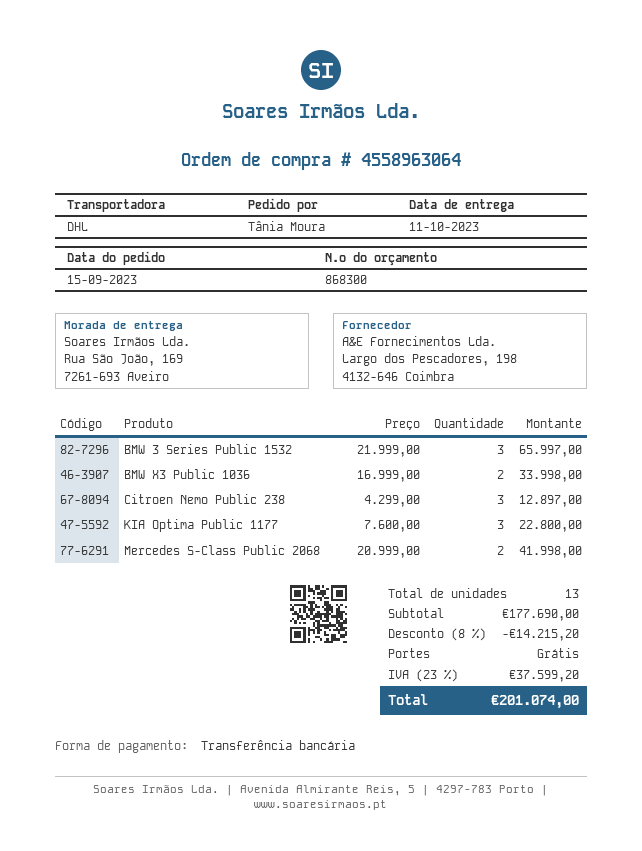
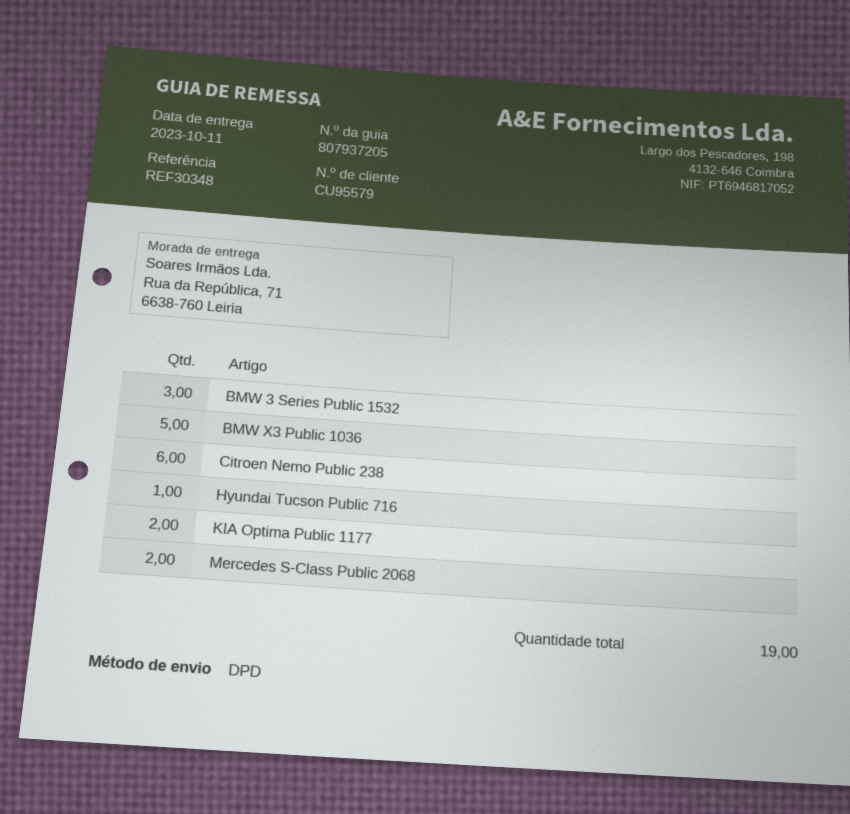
shipping method: DHL -> DPD
ship to: Rua São João, 169, 7261-693 Aveiro -> Rua da República, 71, 6638-760 Leiria
BMW X3 Public 1036: 2 -> 5
Citroen Nemo Public 238: 3 -> 6
KIA Optima Public 1177: 3 -> 2
Hyundai Tucson Public 716: none -> 1
total quantity: 13 -> 19

